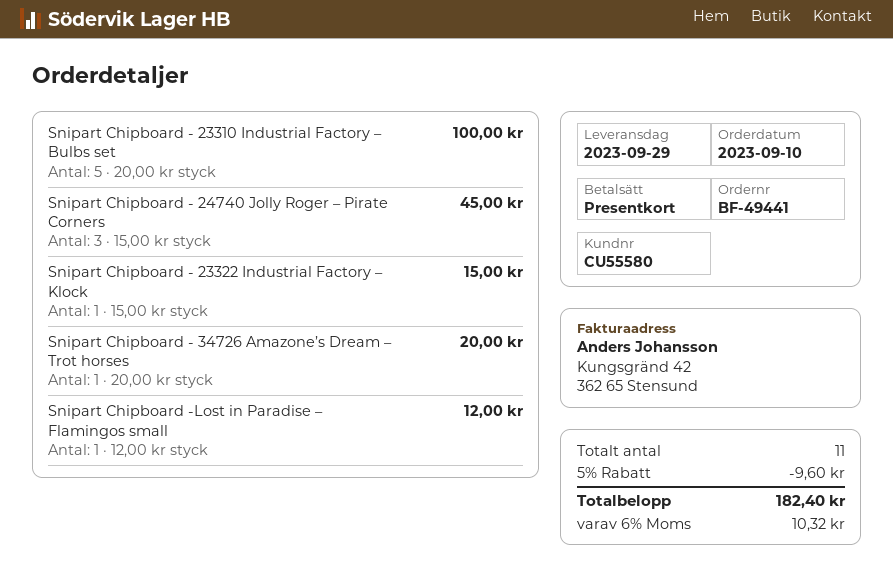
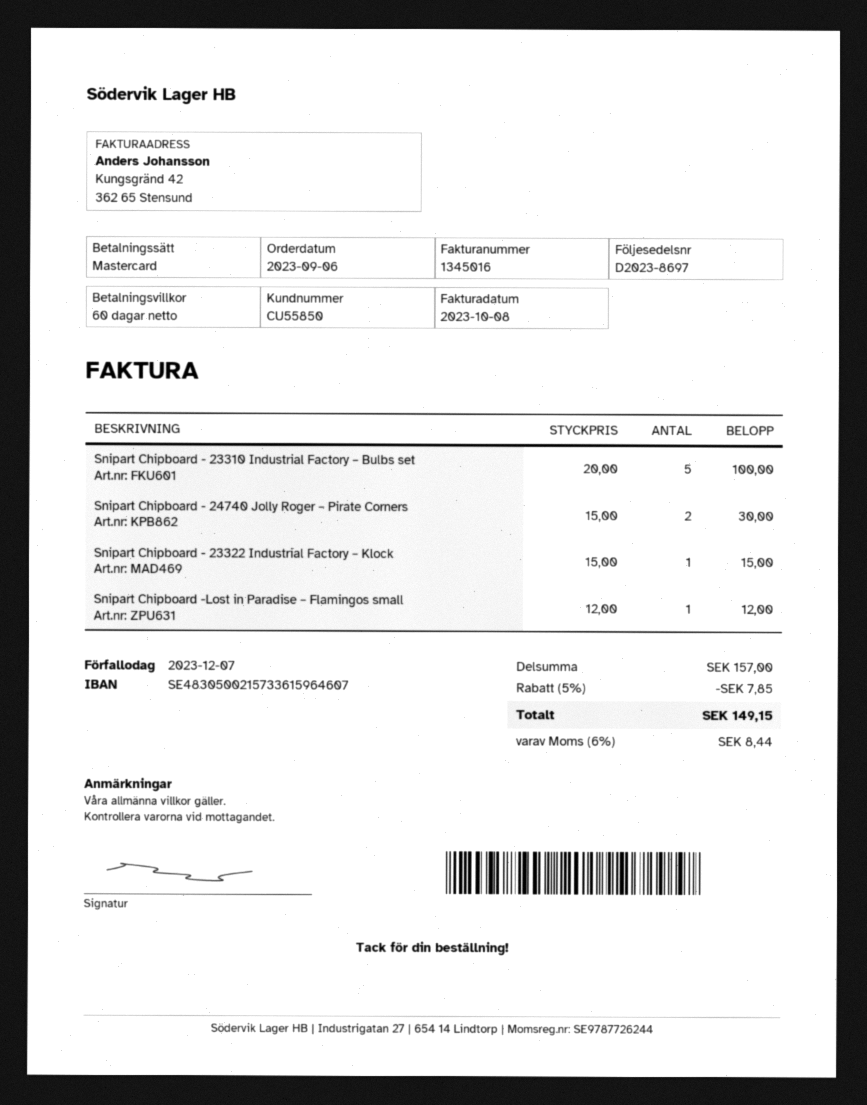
order date: 2023-09-10 -> 2023-09-06
customer number: CU55580 -> CU55850
payment method: gift card -> Mastercard
Snipart Chipboard - 24740 Jolly Roger – Pirate Corners: 3 x 15.00 = 45.00 -> 2 x 15.00 = 30.00
Snipart Chipboard - 34726 Amazone’s Dream – Trot horses: 1 x 20.00 = 20.00 -> none
discount: 5% = 9.60 -> 5% = 7.85
tax: 6% = 10.32 -> 6% = 8.44
total: 182.40 -> 149.15

